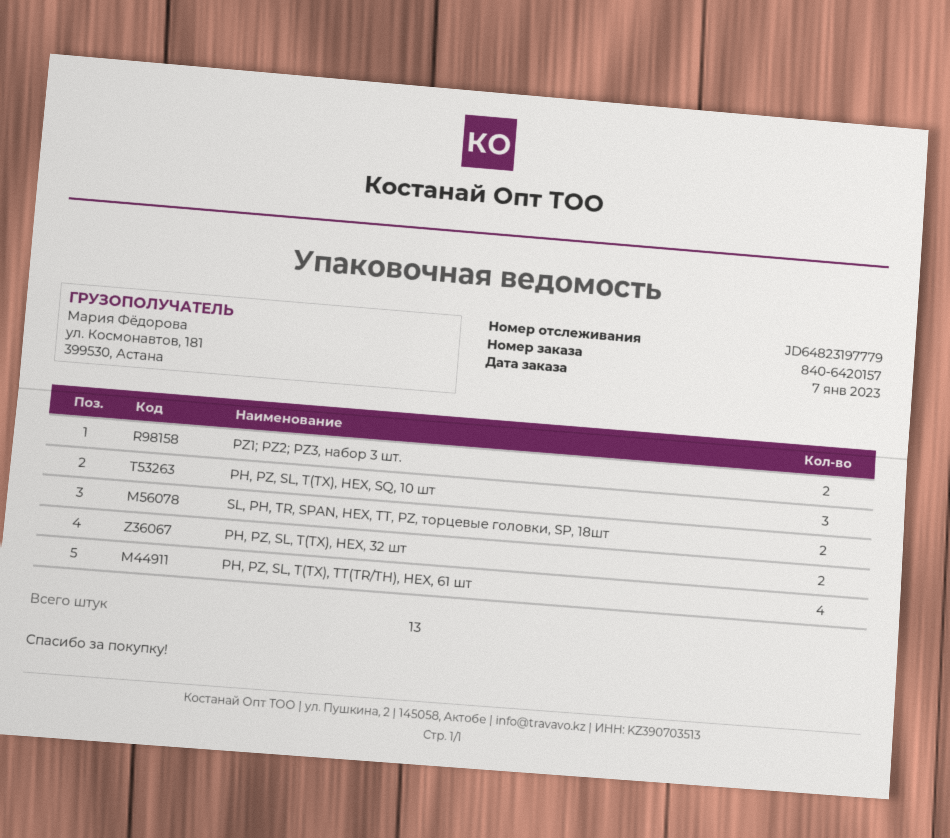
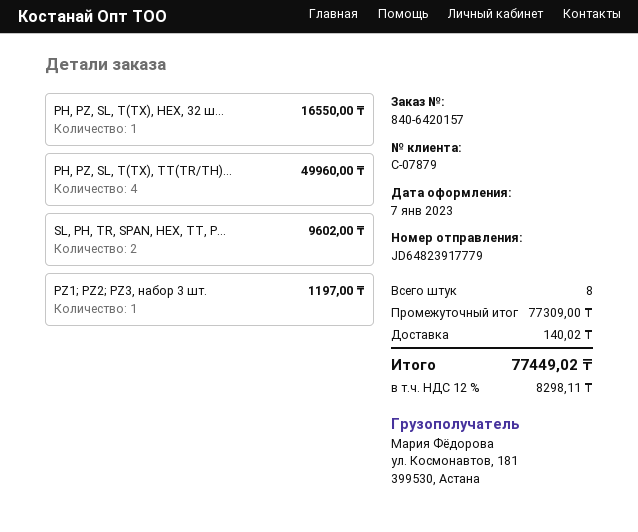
tracking number: JD64823197779 -> JD64823917779
PZ1; PZ2; PZ3, набор 3 шт.: 2 -> 1
PH, PZ, SL, T(TX), HEX, SQ, 10 шт: 3 -> none
PH, PZ, SL, T(TX), HEX, 32 шт: 2 -> 1
total quantity: 13 -> 8

